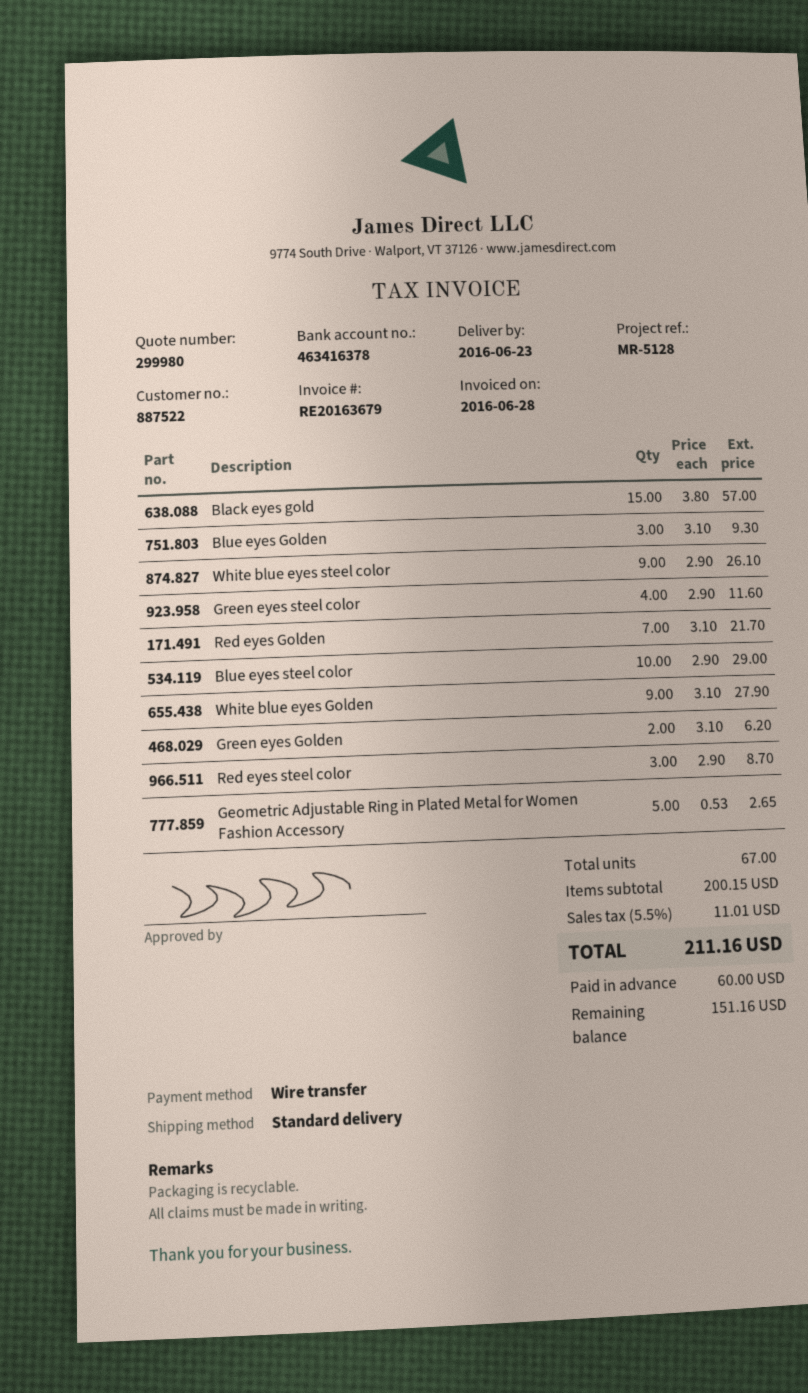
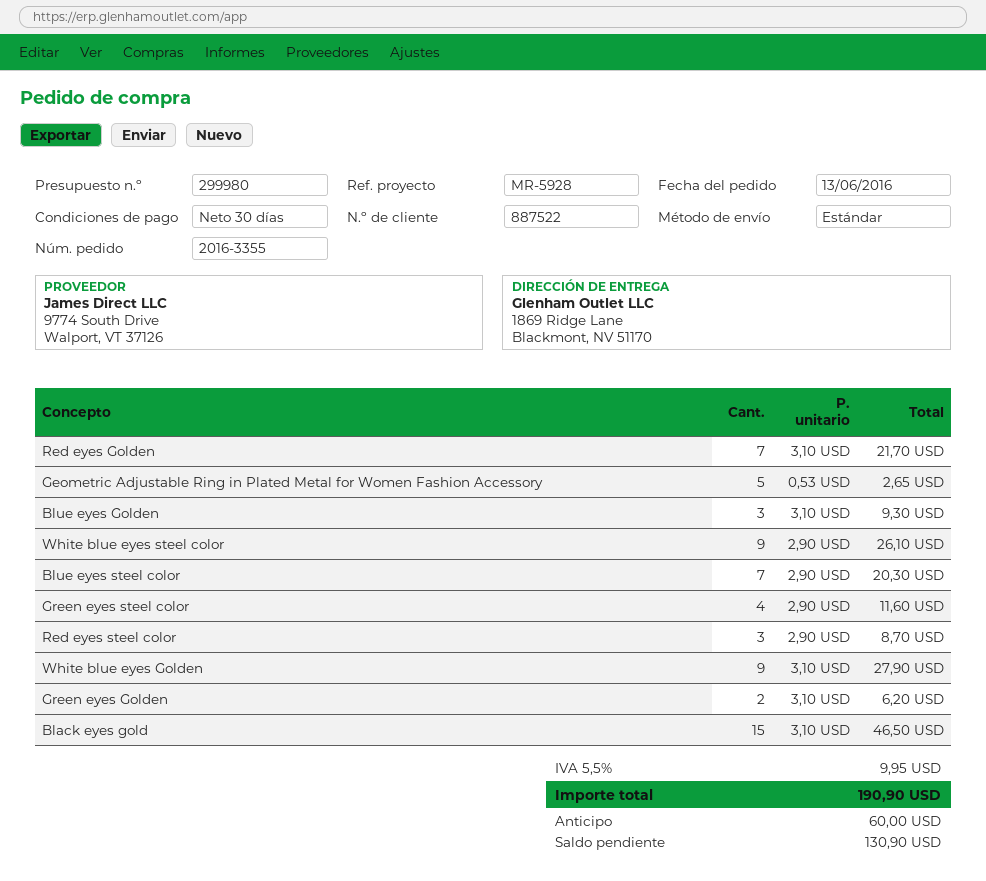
reference: MR-5128 -> MR-5928
Black eyes gold: 15 x 3.80 = 57.00 -> 15 x 3.10 = 46.50
Blue eyes steel color: 10 x 2.90 = 29.00 -> 7 x 2.90 = 20.30
tax: 5.5% = 11.01 -> 5.5% = 9.95
total: 211.16 -> 190.90
balance: 151.16 -> 130.90

